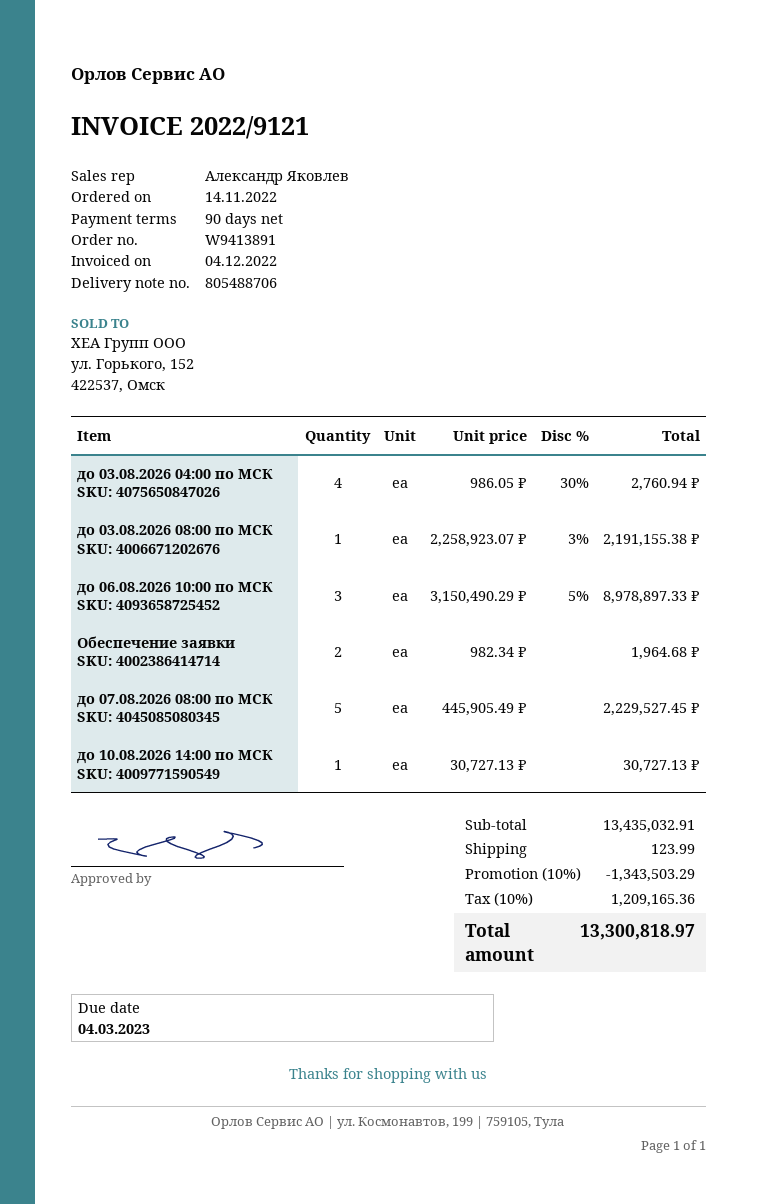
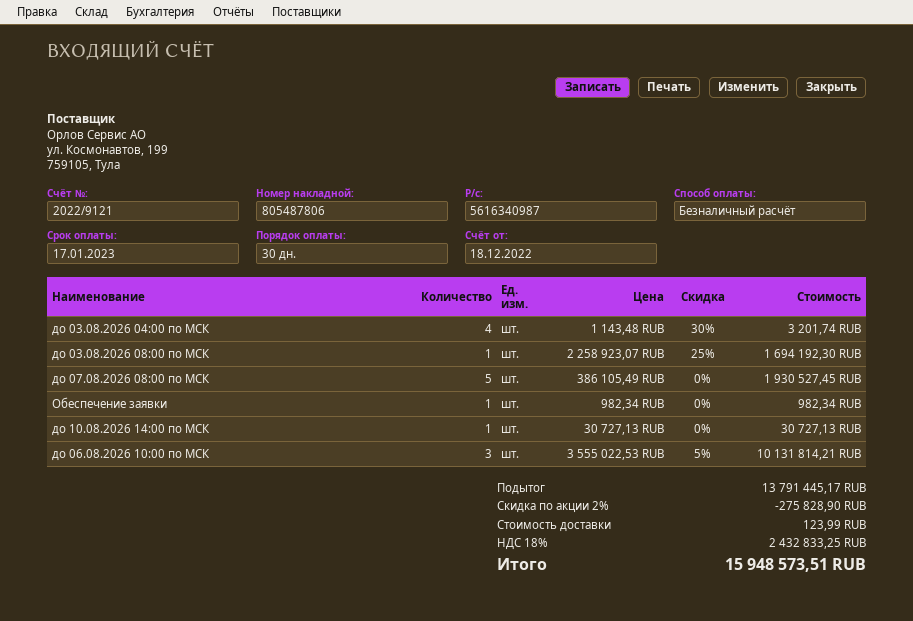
delivery note number: 805488706 -> 805487806
invoice date: 2022-12-04 -> 2022-12-18
payment terms: 90 days -> 30 days
due date: 2023-03-04 -> 2023-01-17
до 03.08.2026 04:00 по МСК: 4 x 986.05 - 30% = 2760.94 -> 4 x 1143.48 - 30% = 3201.74
до 03.08.2026 08:00 по МСК: 1 x 2258923.07 - 3% = 2191155.38 -> 1 x 2258923.07 - 25% = 1694192.30
до 06.08.2026 10:00 по МСК: 3 x 3150490.29 - 5% = 8978897.33 -> 3 x 3555022.53 - 5% = 10131814.21
Обеспечение заявки: 2 x 982.34 = 1964.68 -> 1 x 982.34 = 982.34
до 07.08.2026 08:00 по МСК: 5 x 445905.49 = 2229527.45 -> 5 x 386105.49 = 1930527.45
subtotal: 13435032.91 -> 13791445.17
discount: 10% = 1343503.29 -> 2% = 275828.90
tax: 10% = 1209165.36 -> 18% = 2432833.25
total: 13300818.97 -> 15948573.51

